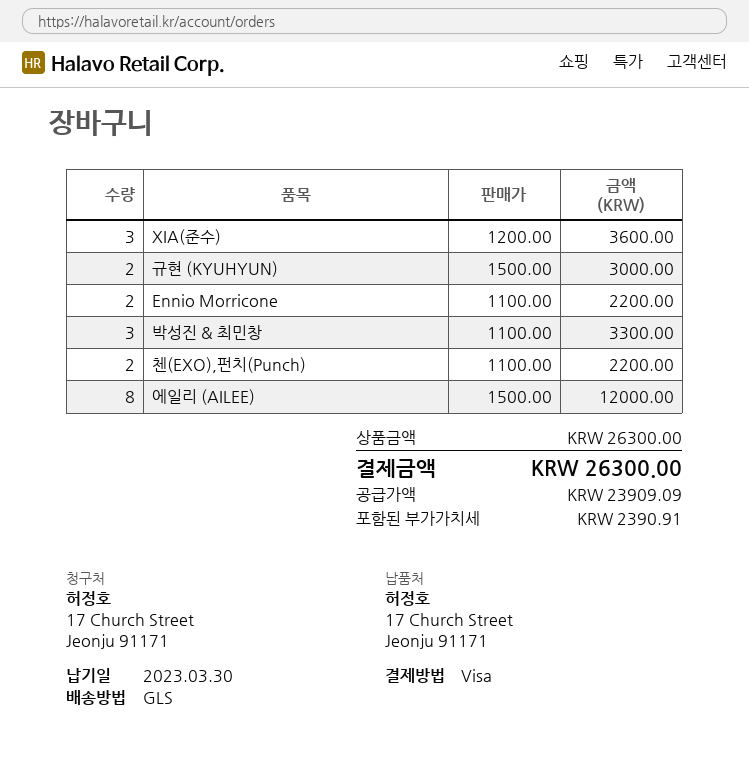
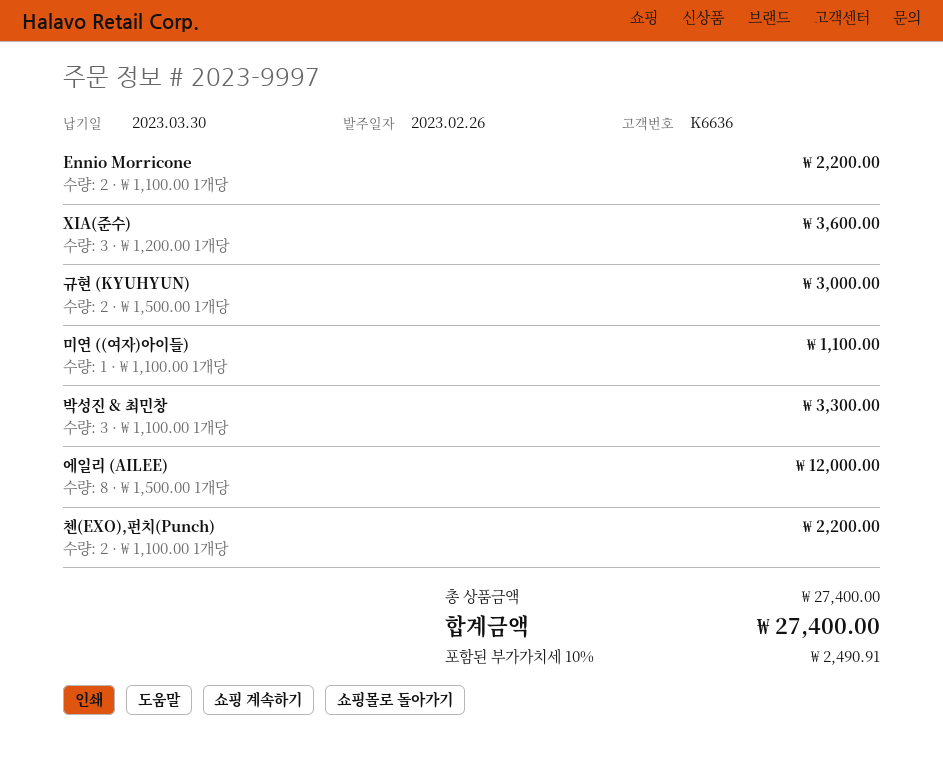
미연 ((여자)아이들): none -> 1 x 1100.00 = 1100.00
subtotal: 26300.00 -> 27400.00
tax: 2390.91 -> 2490.91
total: 26300.00 -> 27400.00

